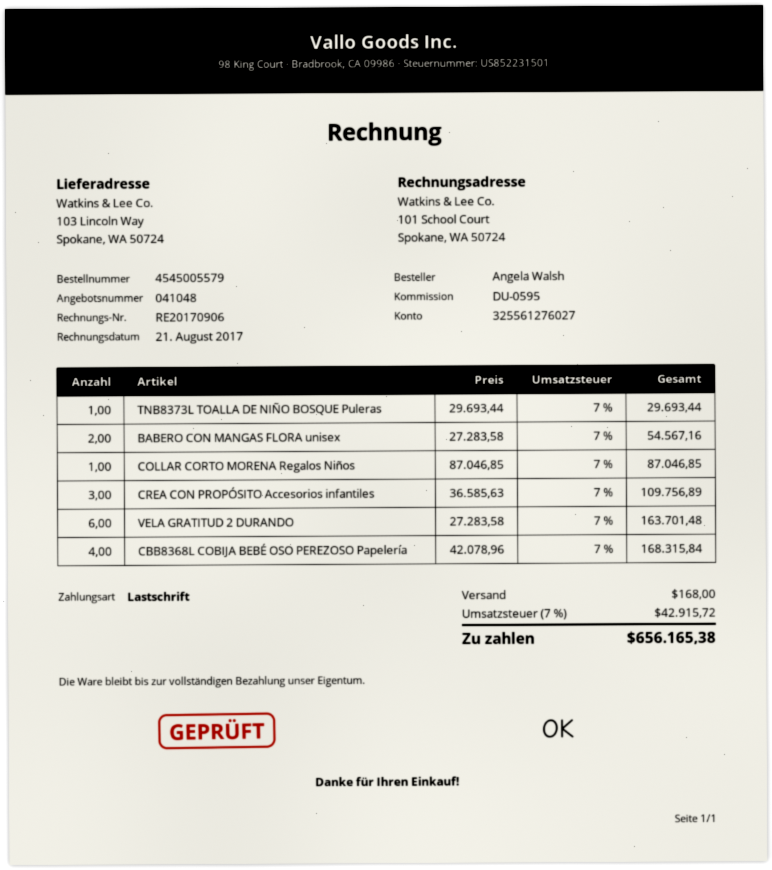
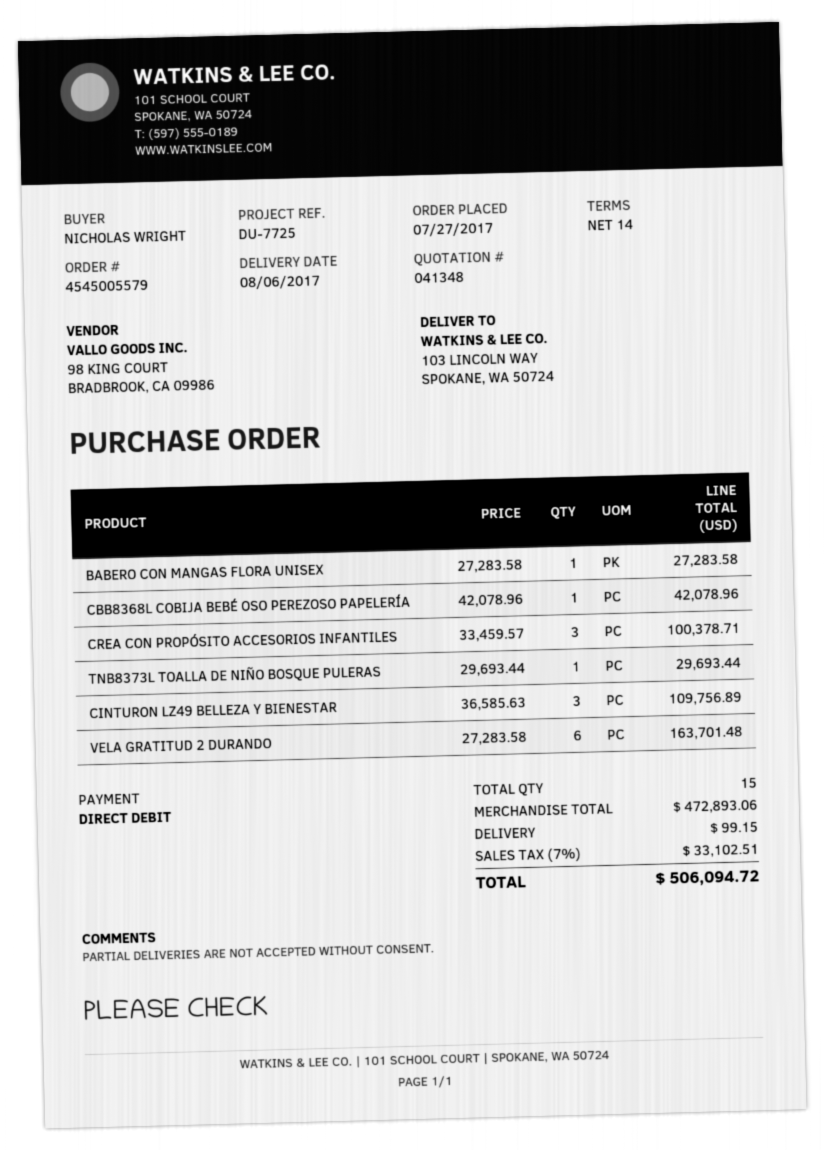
quote number: 041048 -> 041348
reference: DU-0595 -> DU-7725
ordered by: Angela Walsh -> NICHOLAS WRIGHT
BABERO CON MANGAS FLORA unisex: 2 x 27283.58 = 54567.16 -> 1 x 27283.58 = 27283.58
COLLAR CORTO MORENA Regalos Niños: 1 x 87046.85 = 87046.85 -> none
CREA CON PROPÓSITO Accesorios infantiles: 3 x 36585.63 = 109756.89 -> 3 x 33459.57 = 100378.71
CBB8368L COBIJA BEBÉ OSO PEREZOSO Papelería: 4 x 42078.96 = 168315.84 -> 1 x 42078.96 = 42078.96
CINTURON LZ49 BELLEZA Y BIENESTAR: none -> 3 x 36585.63 = 109756.89
shipping: 168.00 -> 99.15
tax: 7% = 42915.72 -> 7% = 33102.51
total: 656165.38 -> 506094.72

